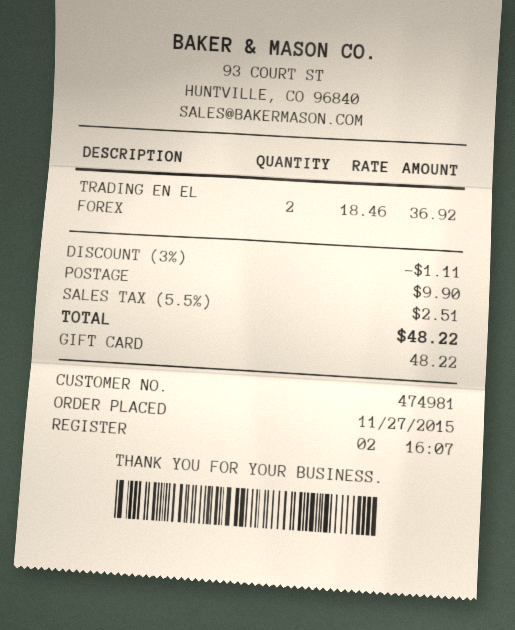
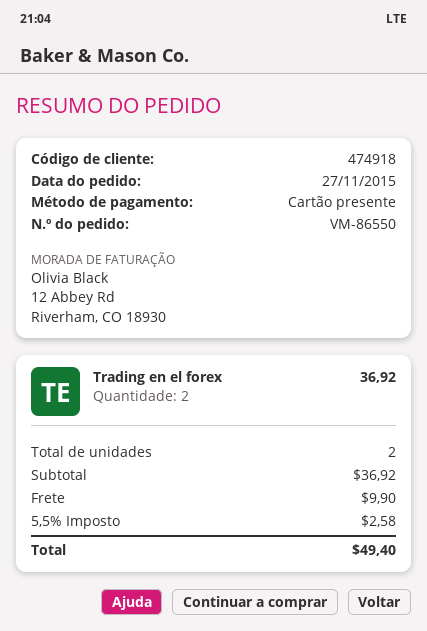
customer number: 474981 -> 474918
discount: 3% = 1.11 -> none
tax: 5.5% = 2.51 -> 5.5% = 2.58
total: 48.22 -> 49.40

